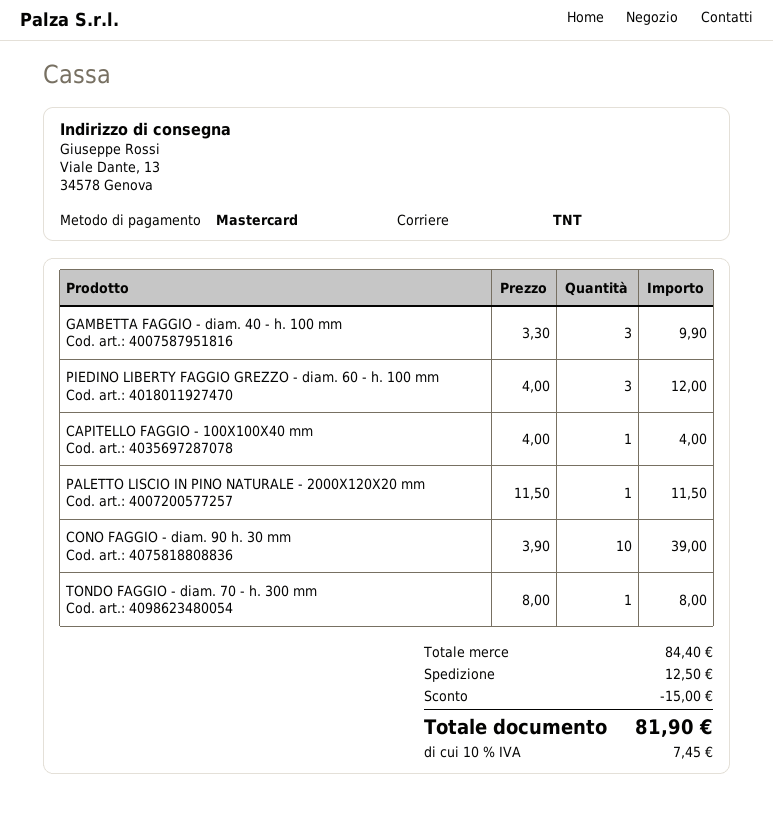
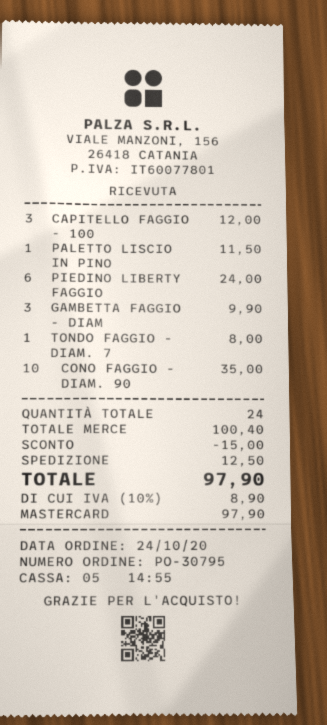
PIEDINO LIBERTY FAGGIO GREZZO - diam. 60 - h. 100 mm: 3 for 12.00 -> 6 for 24.00
CAPITELLO FAGGIO - 100X100X40 mm: 1 for 4.00 -> 3 for 12.00
CONO FAGGIO - diam. 90 h. 30 mm: 10 for 39.00 -> 10 for 35.00
subtotal: 84.40 -> 100.40
tax: 10% = 7.45 -> 10% = 8.90
total: 81.90 -> 97.90

